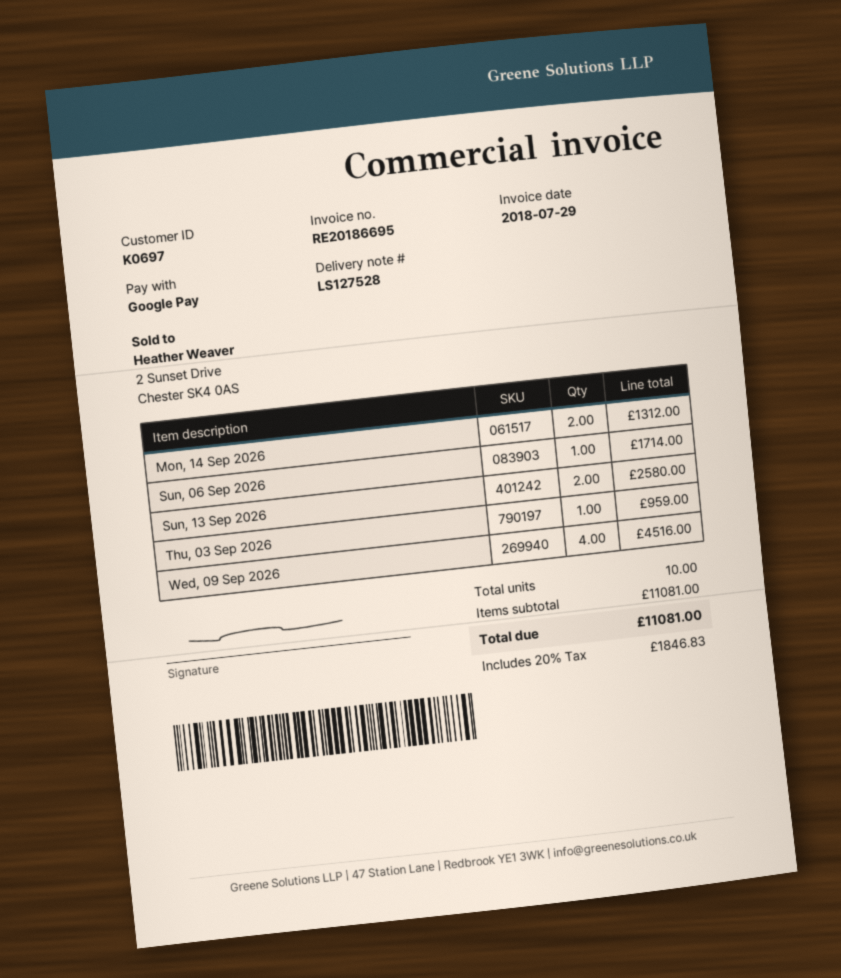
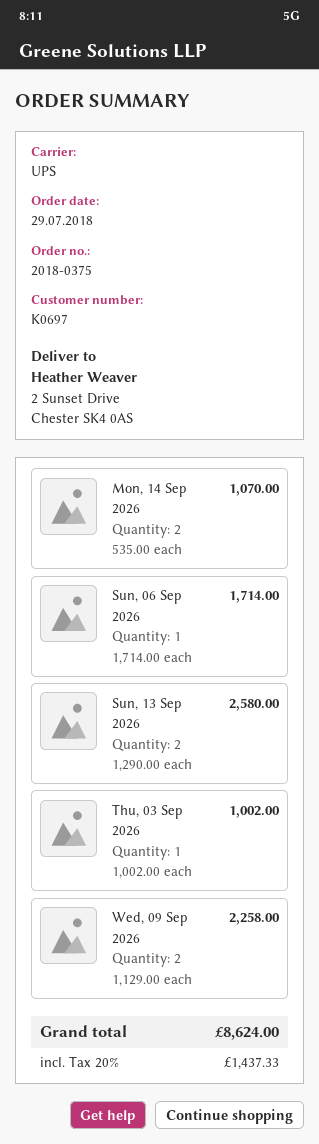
Mon, 14 Sep 2026: 2 for 1312.00 -> 2 for 1070.00
Thu, 03 Sep 2026: 1 for 959.00 -> 1 for 1002.00
Wed, 09 Sep 2026: 4 for 4516.00 -> 2 for 2258.00
tax: 20% = 1846.83 -> 20% = 1437.33
total: 11081.00 -> 8624.00

